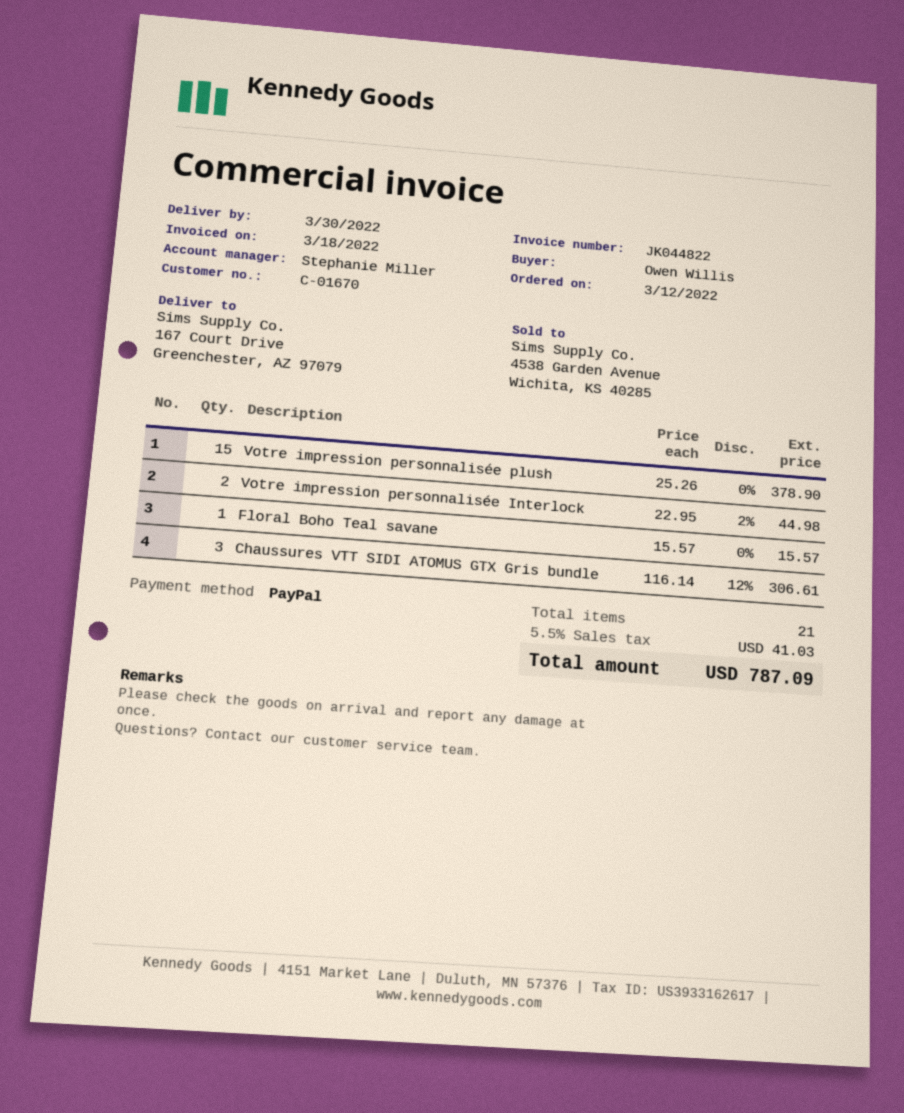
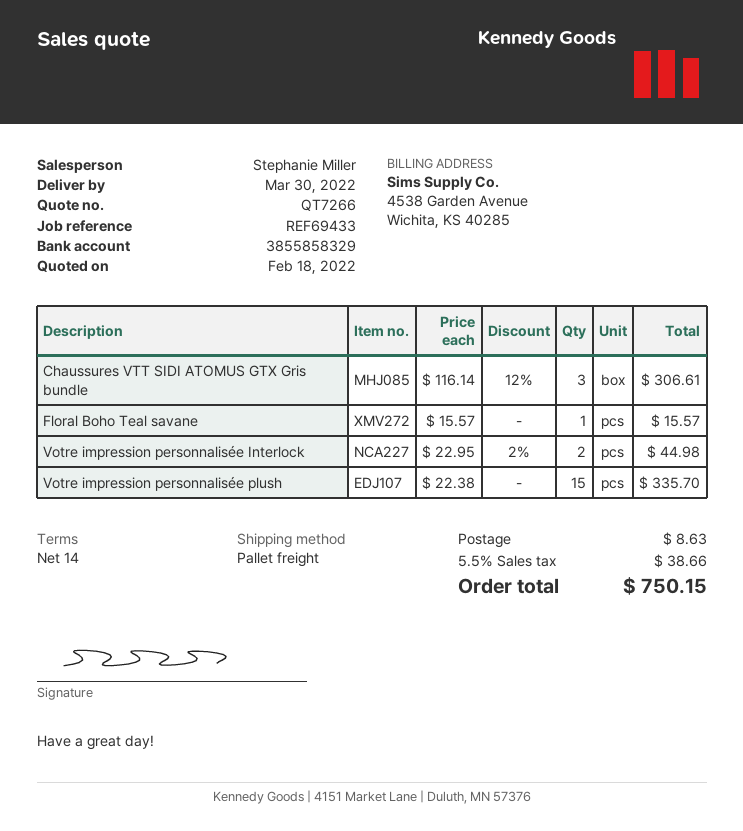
Votre impression personnalisée plush: 15 x 25.26 = 378.90 -> 15 x 22.38 = 335.70
shipping: none -> 8.63
tax: 5.5% = 41.03 -> 5.5% = 38.66
total: 787.09 -> 750.15

